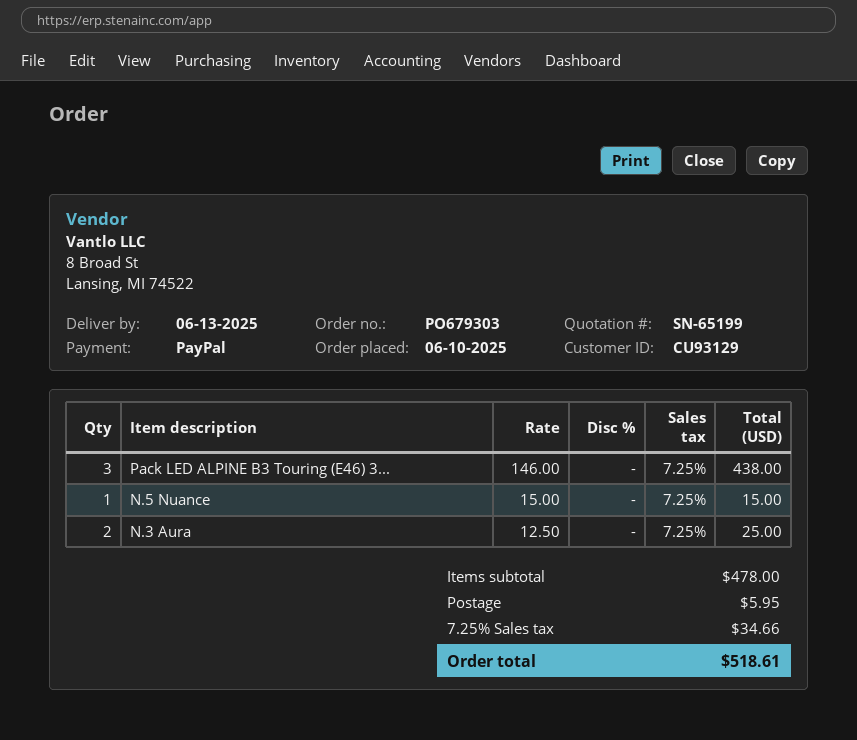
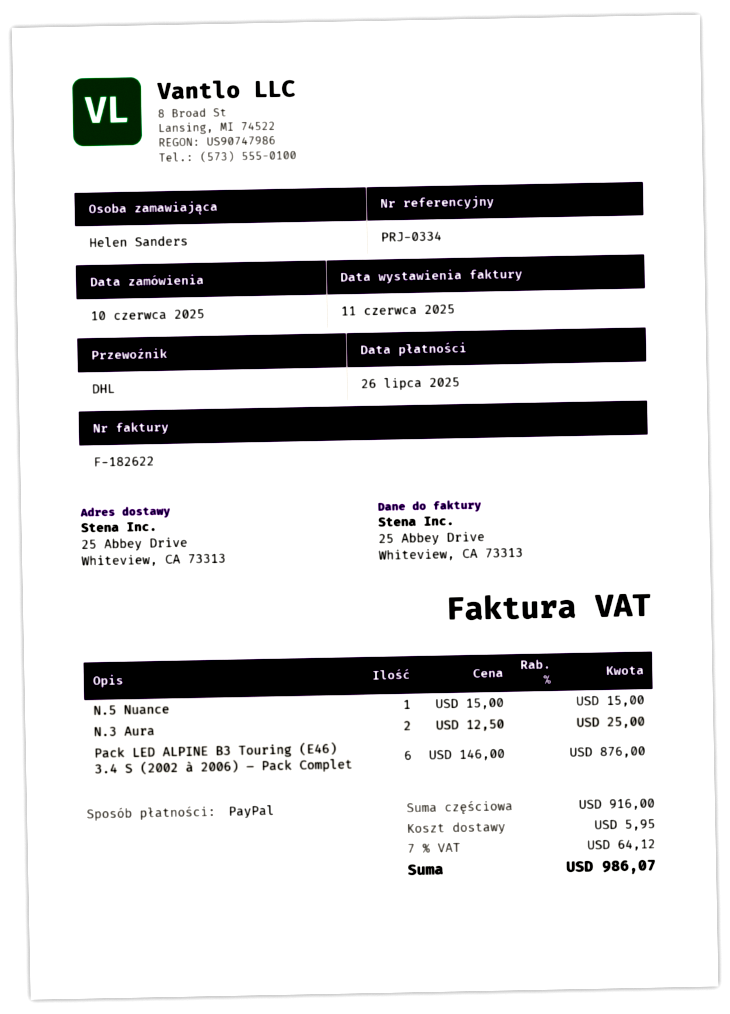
Pack LED ALPINE B3 Touring (E46) 3...: 3 x 146.00 = 438.00 -> 6 x 146.00 = 876.00
subtotal: 478.00 -> 916.00
tax: 7.25% = 34.66 -> 7% = 64.12
total: 518.61 -> 986.07

